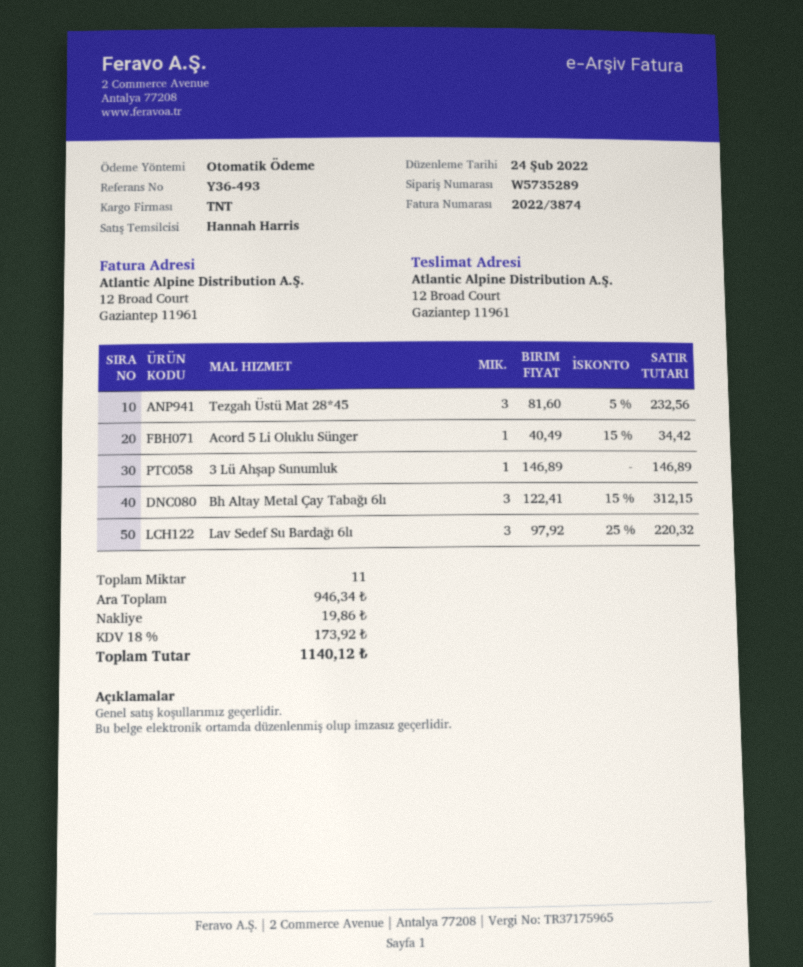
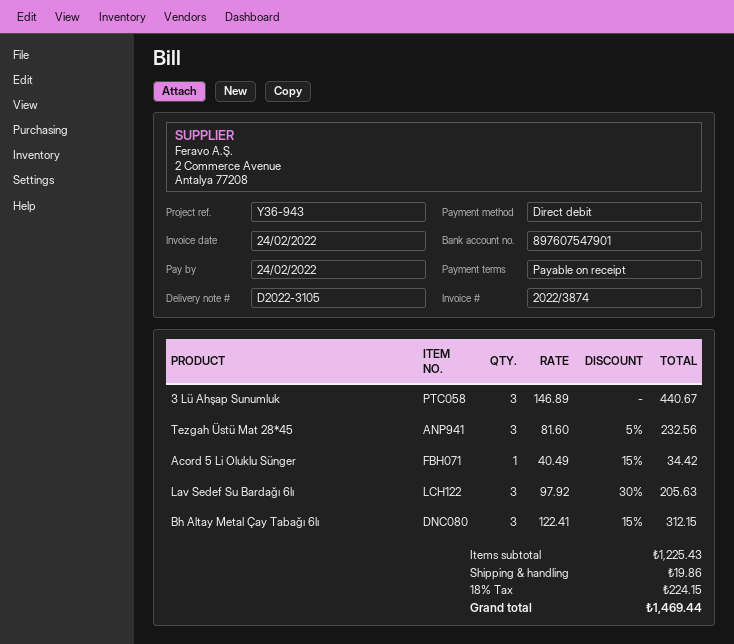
reference: Y36-493 -> Y36-943
3 Lü Ahşap Sunumluk: 1 x 146.89 = 146.89 -> 3 x 146.89 = 440.67
Lav Sedef Su Bardağı 6lı: 3 x 97.92 - 25% = 220.32 -> 3 x 97.92 - 30% = 205.63
subtotal: 946.34 -> 1225.43
tax: 18% = 173.92 -> 18% = 224.15
total: 1140.12 -> 1469.44

